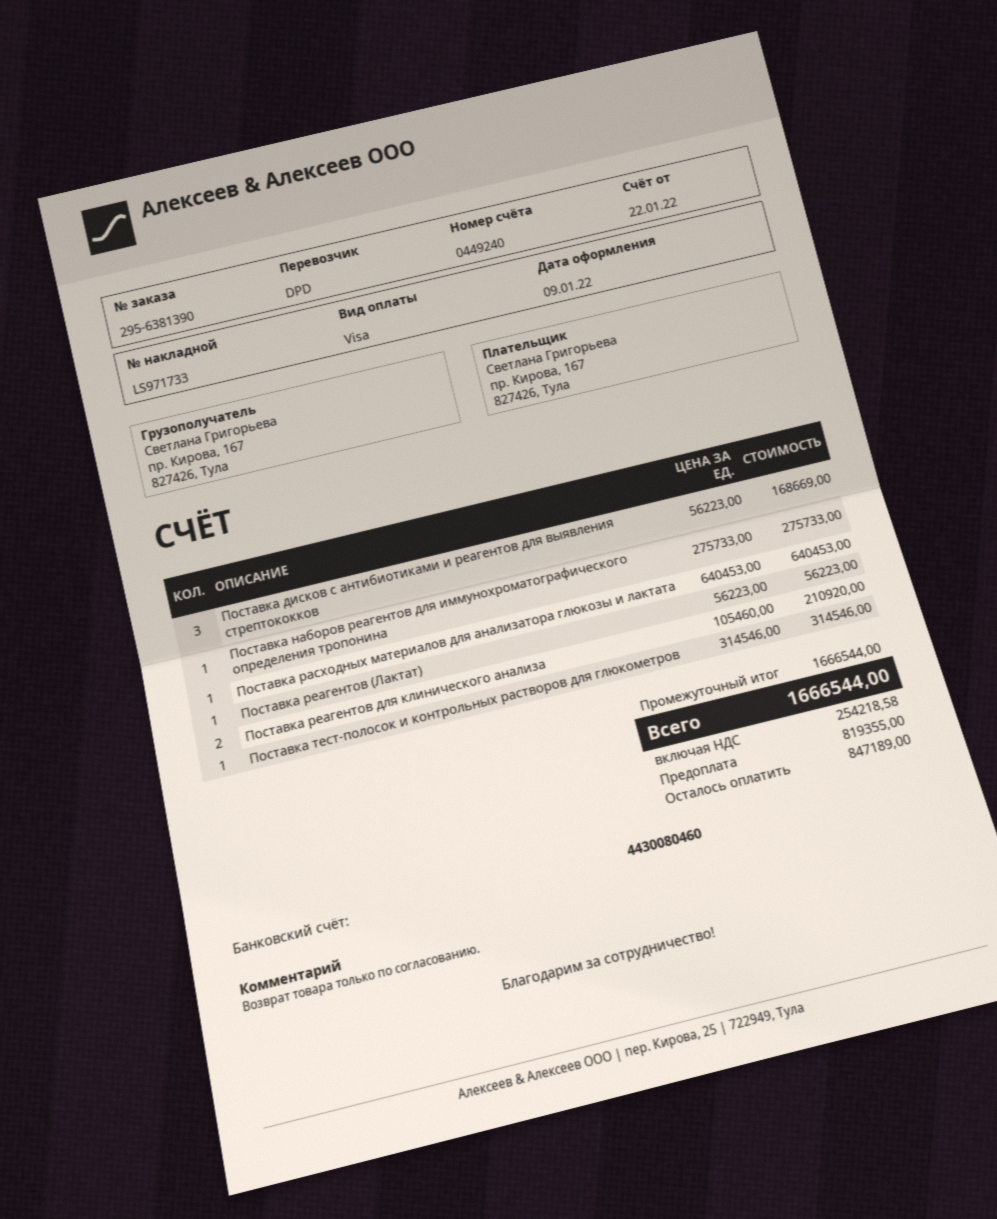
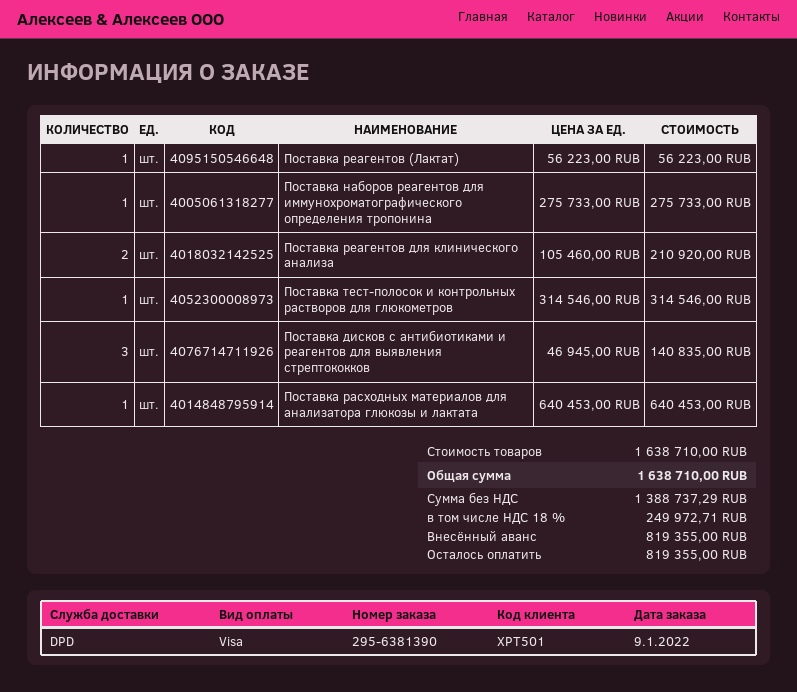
Поставка дисков с антибиотиками и реагентов для выявления стрептококков: 3 x 56223.00 = 168669.00 -> 3 x 46945.00 = 140835.00
subtotal: 1666544.00 -> 1638710.00
tax: 254218.58 -> 249972.71
total: 1666544.00 -> 1638710.00
balance: 847189.00 -> 819355.00

